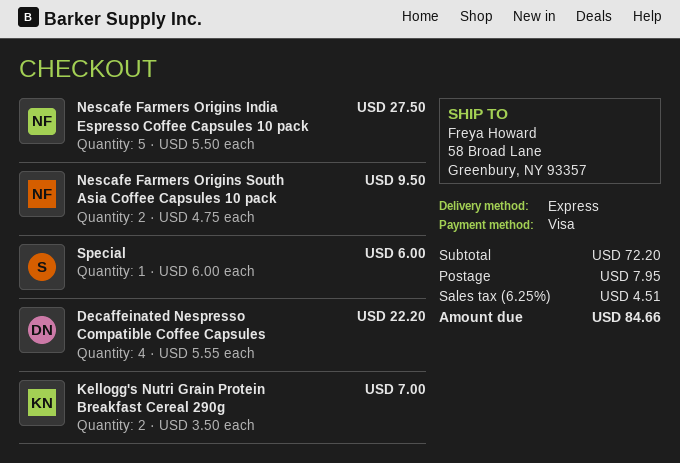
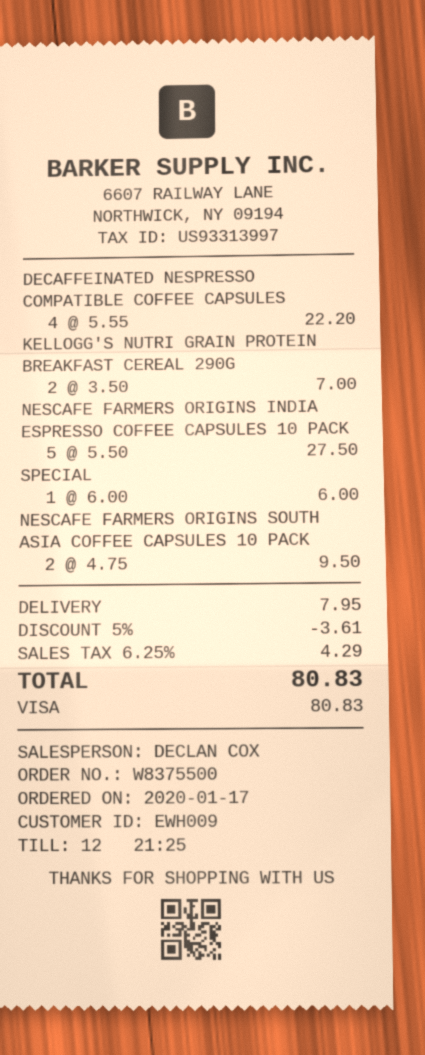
discount: none -> 5% = 3.61
tax: 6.25% = 4.51 -> 6.25% = 4.29
total: 84.66 -> 80.83

